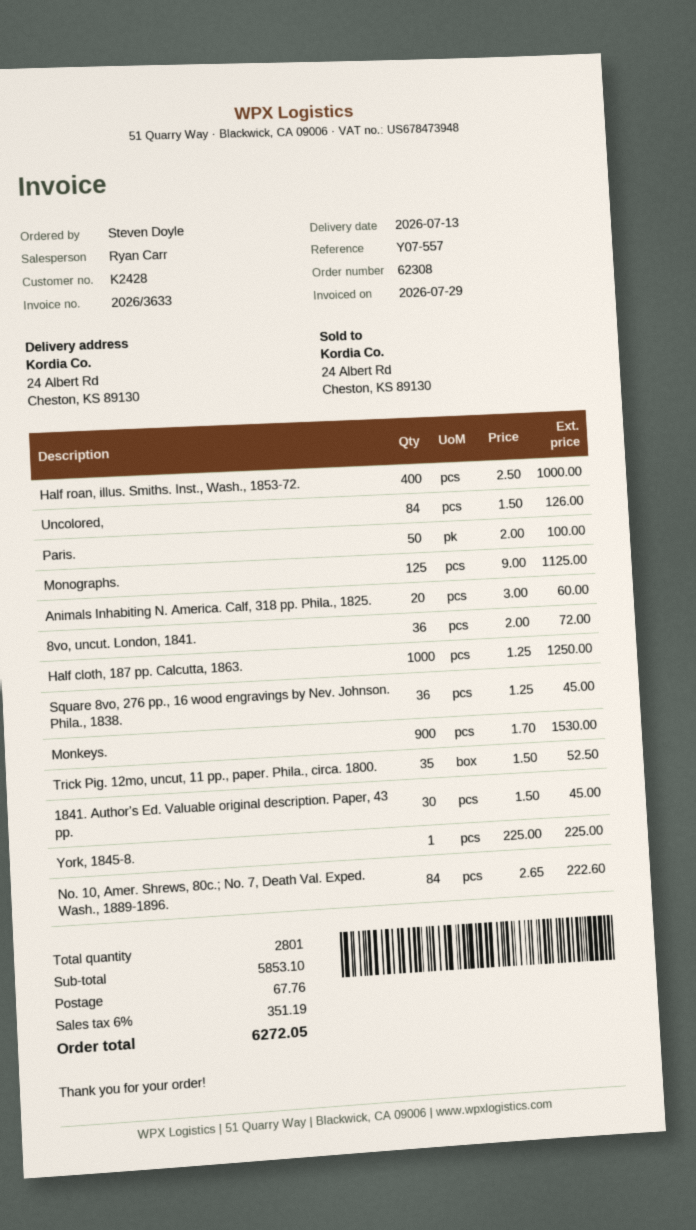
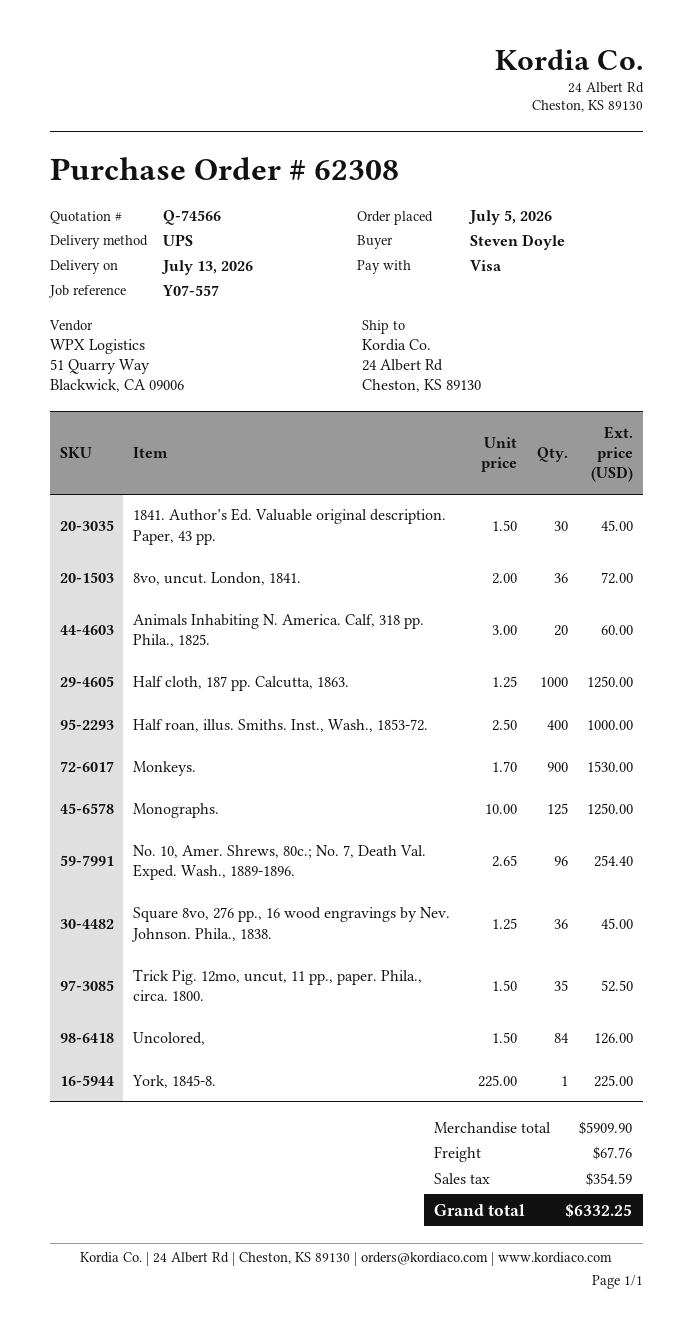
Paris.: 50 x 2.00 = 100.00 -> none
Monographs.: 125 x 9.00 = 1125.00 -> 125 x 10.00 = 1250.00
No. 10, Amer. Shrews, 80c.; No. 7, Death Val. Exped. Wash., 1889-1896.: 84 x 2.65 = 222.60 -> 96 x 2.65 = 254.40
subtotal: 5853.10 -> 5909.90
tax: 351.19 -> 354.59
total: 6272.05 -> 6332.25

